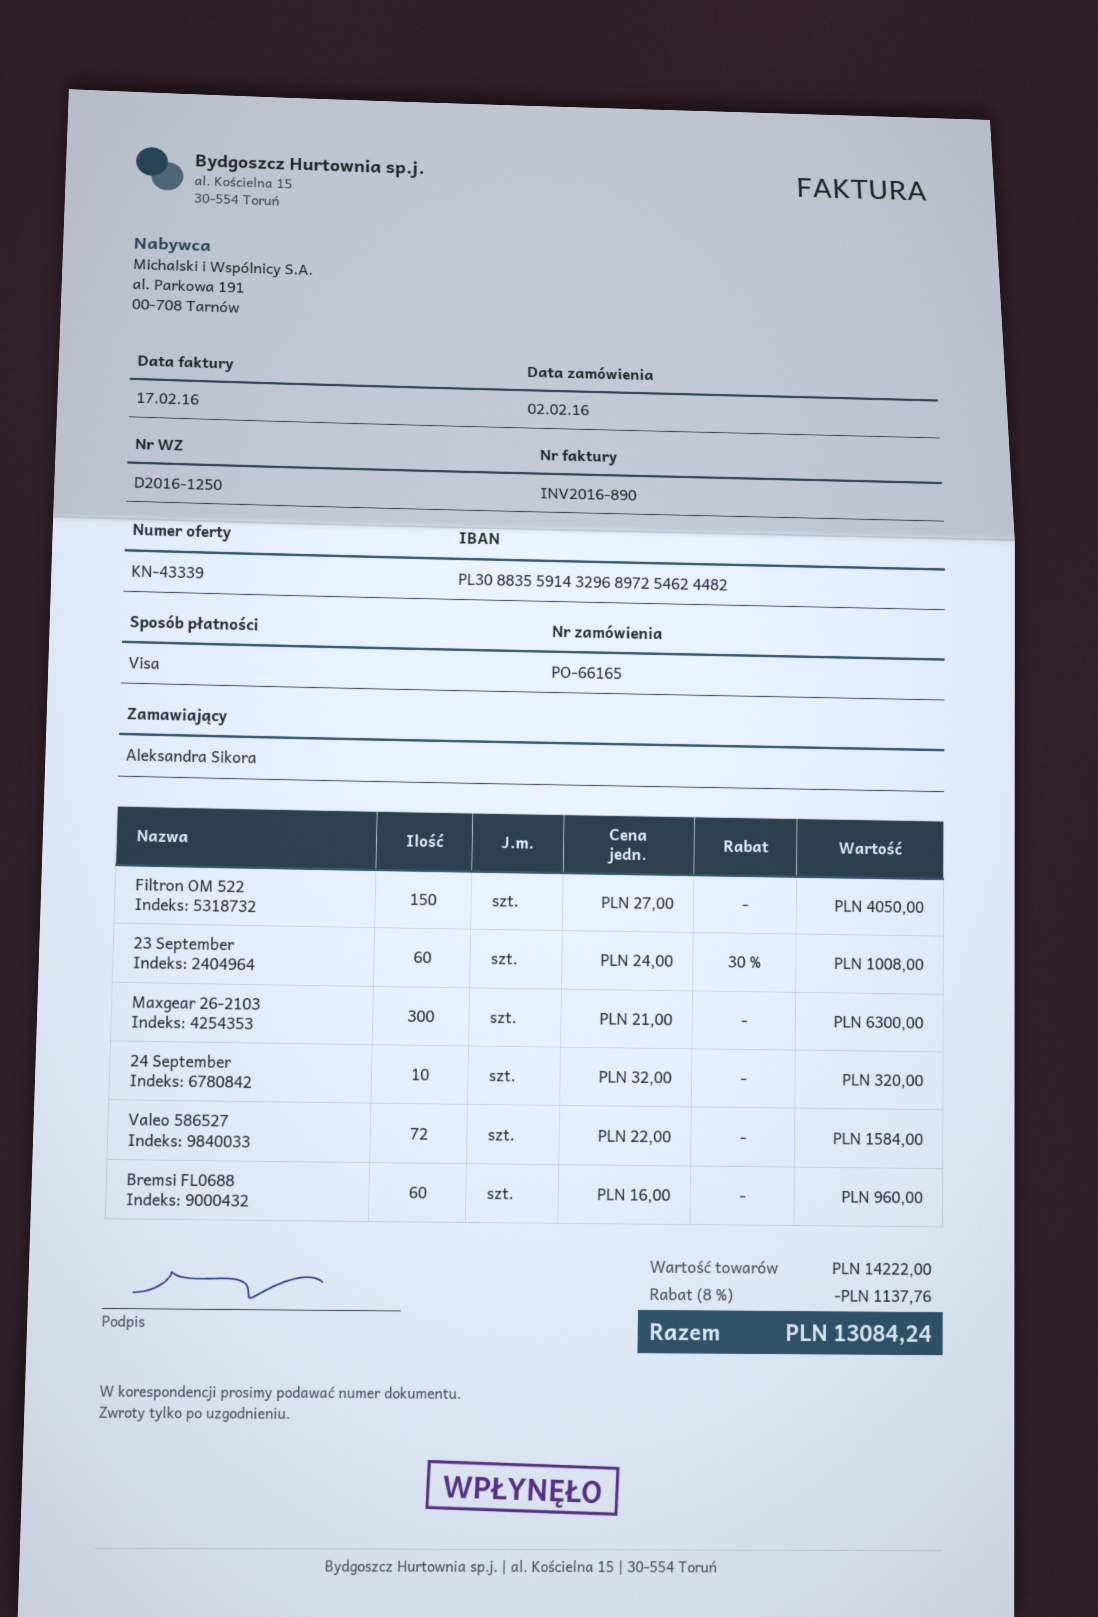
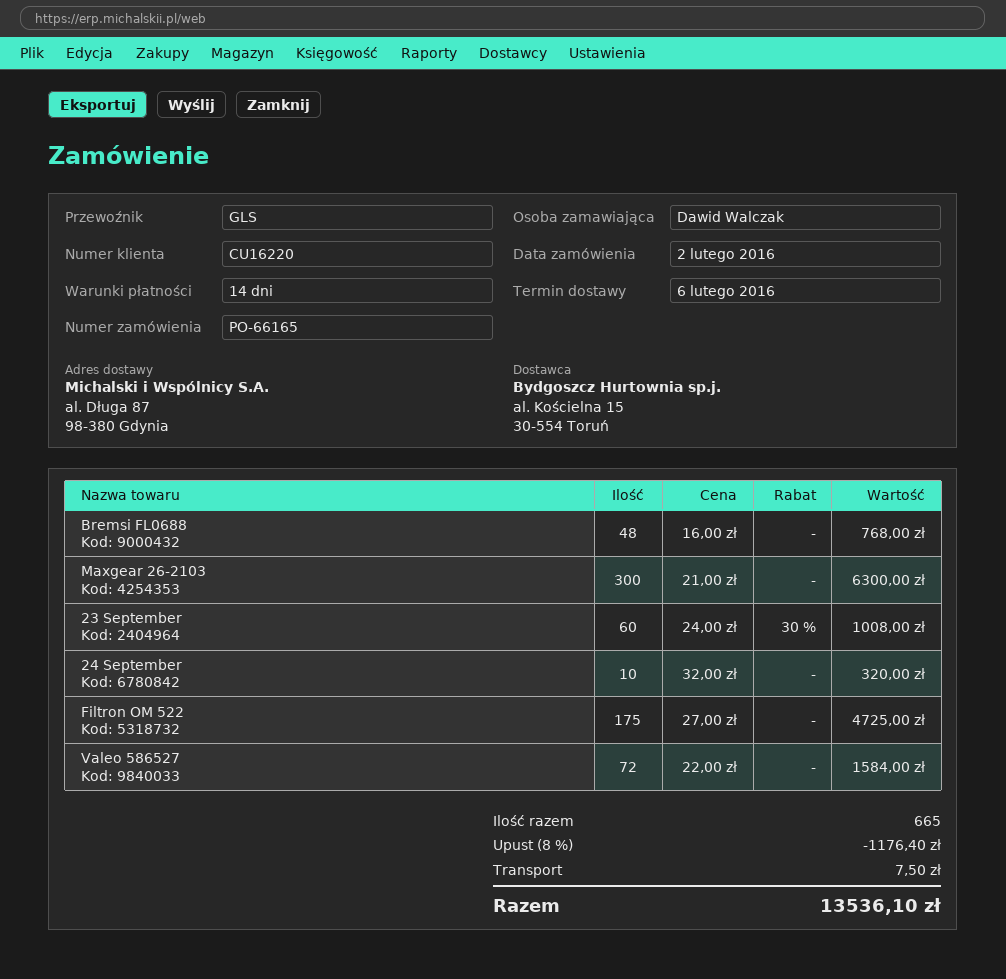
ordered by: Aleksandra Sikora -> Dawid Walczak
Filtron OM 522: 150 x 27.00 = 4050.00 -> 175 x 27.00 = 4725.00
Bremsi FL0688: 60 x 16.00 = 960.00 -> 48 x 16.00 = 768.00
discount: 8% = 1137.76 -> 8% = 1176.40
shipping: none -> 7.50
total: 13084.24 -> 13536.10

